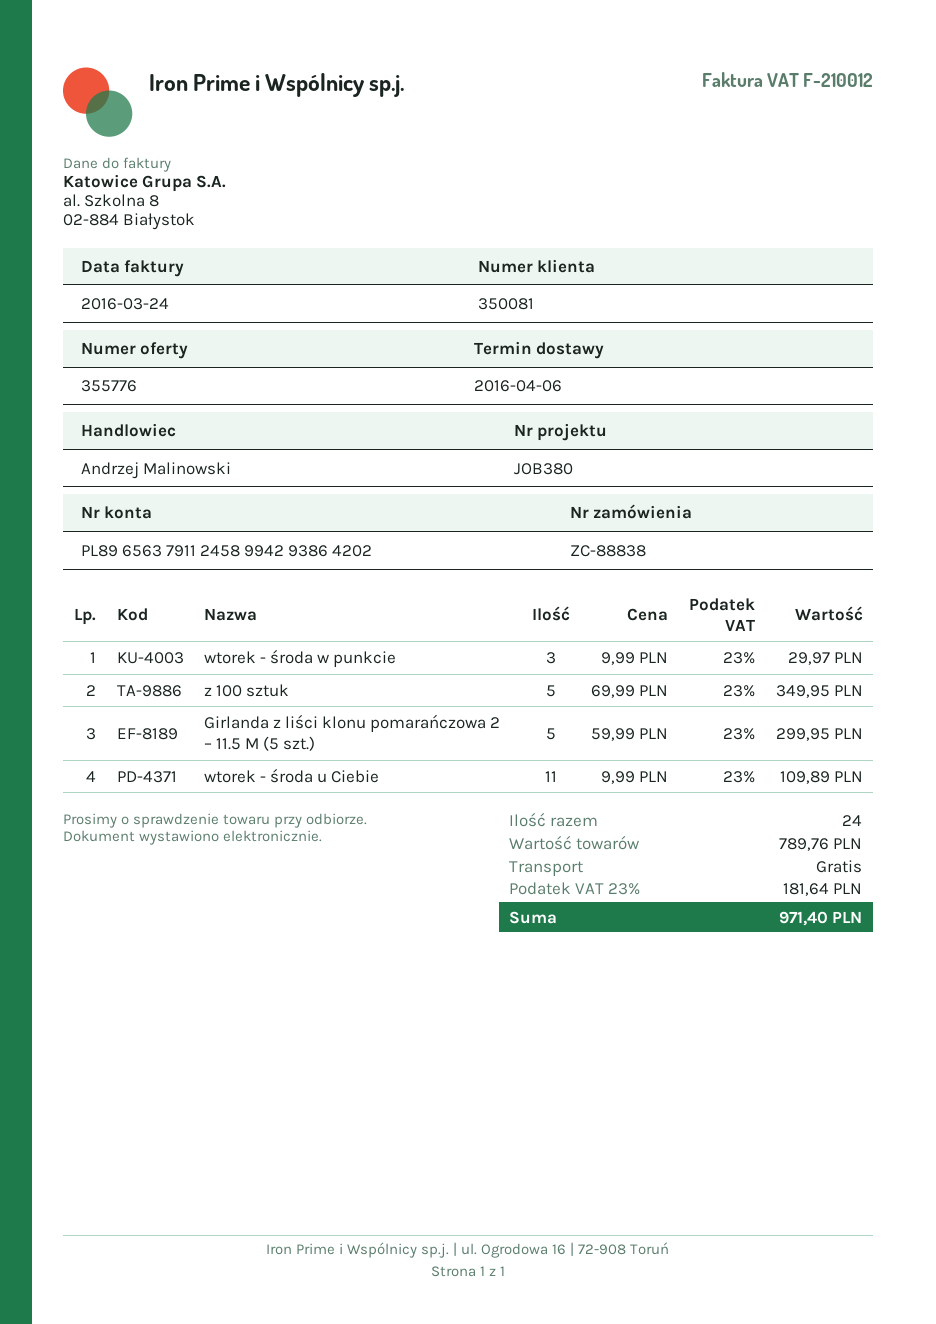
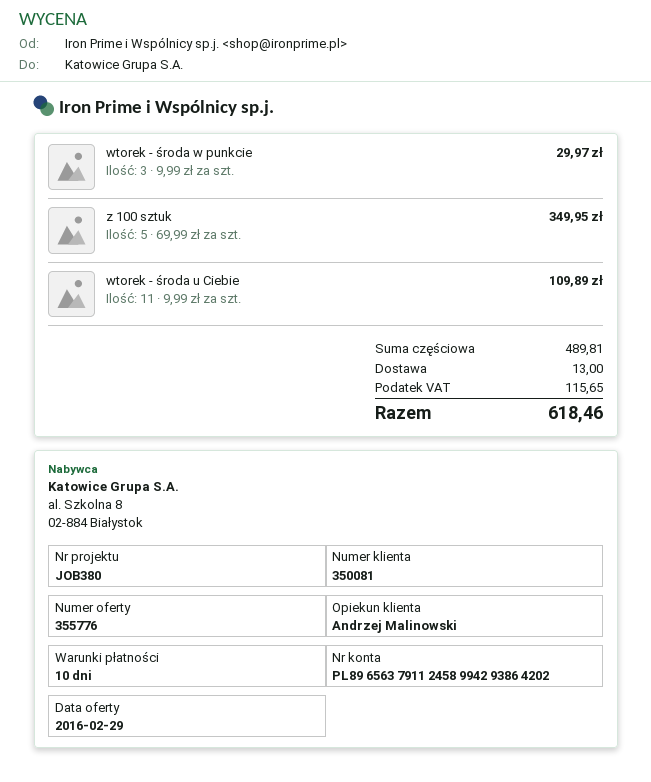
Girlanda z liści klonu pomarańczowa 2 – 11.5 M (5 szt.): 5 x 59.99 = 299.95 -> none
subtotal: 789.76 -> 489.81
shipping: 0.00 -> 13.00
tax: 181.64 -> 115.65
total: 971.40 -> 618.46

